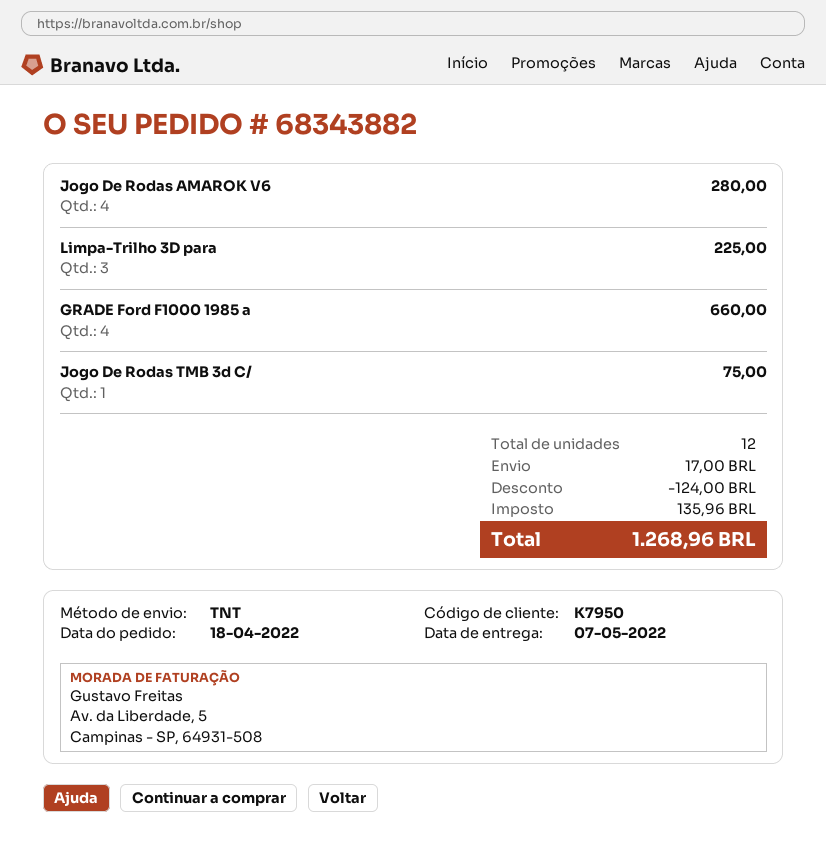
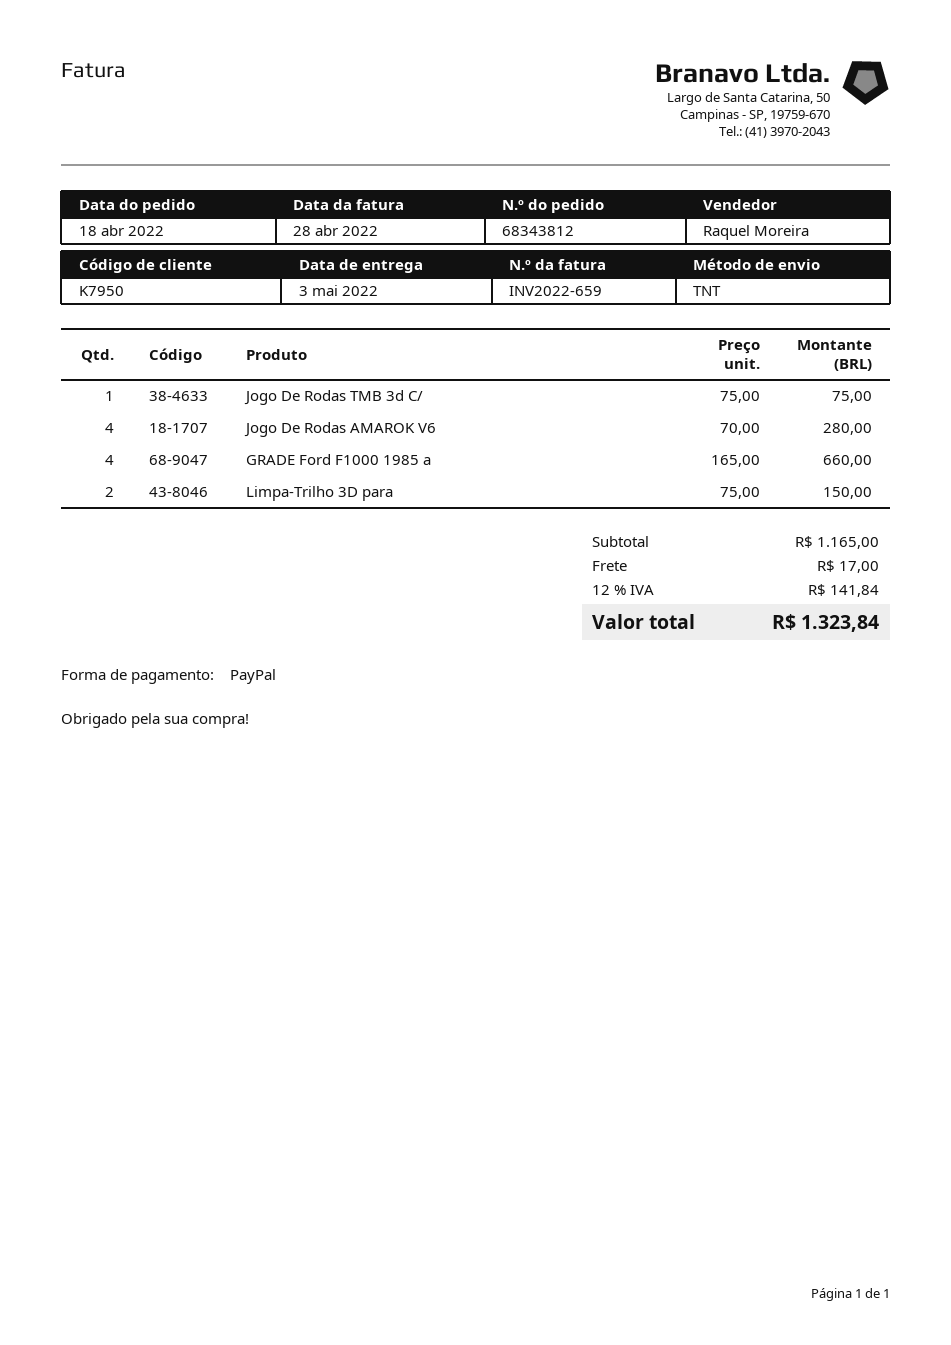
order number: 68343882 -> 68343812
delivery date: 2022-05-07 -> 2022-05-03
Limpa-Trilho 3D para: 3 for 225.00 -> 2 for 150.00
discount: 124.00 -> none
tax: 135.96 -> 141.84
total: 1268.96 -> 1323.84

